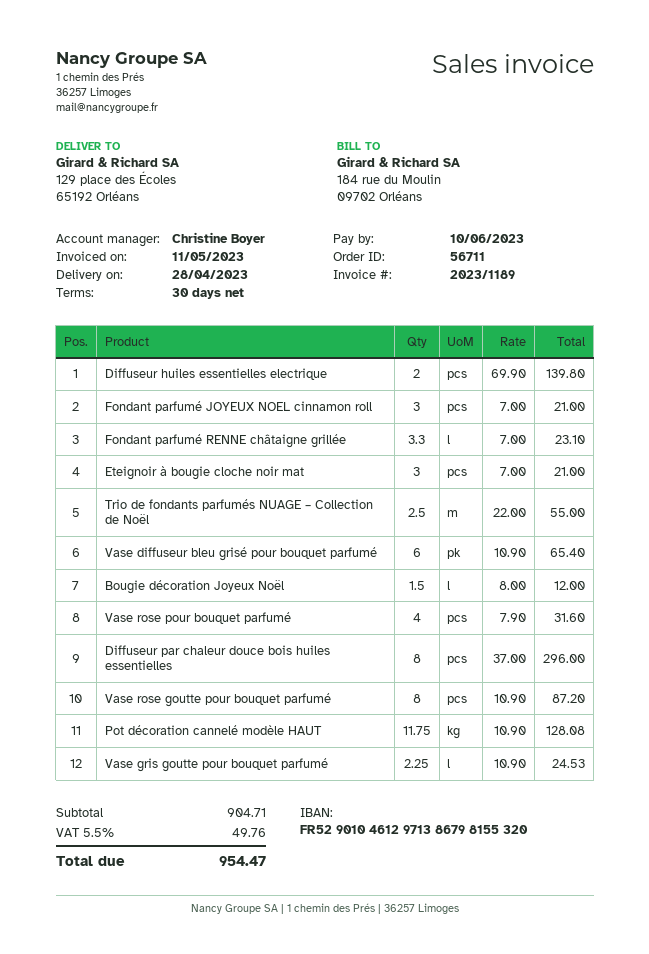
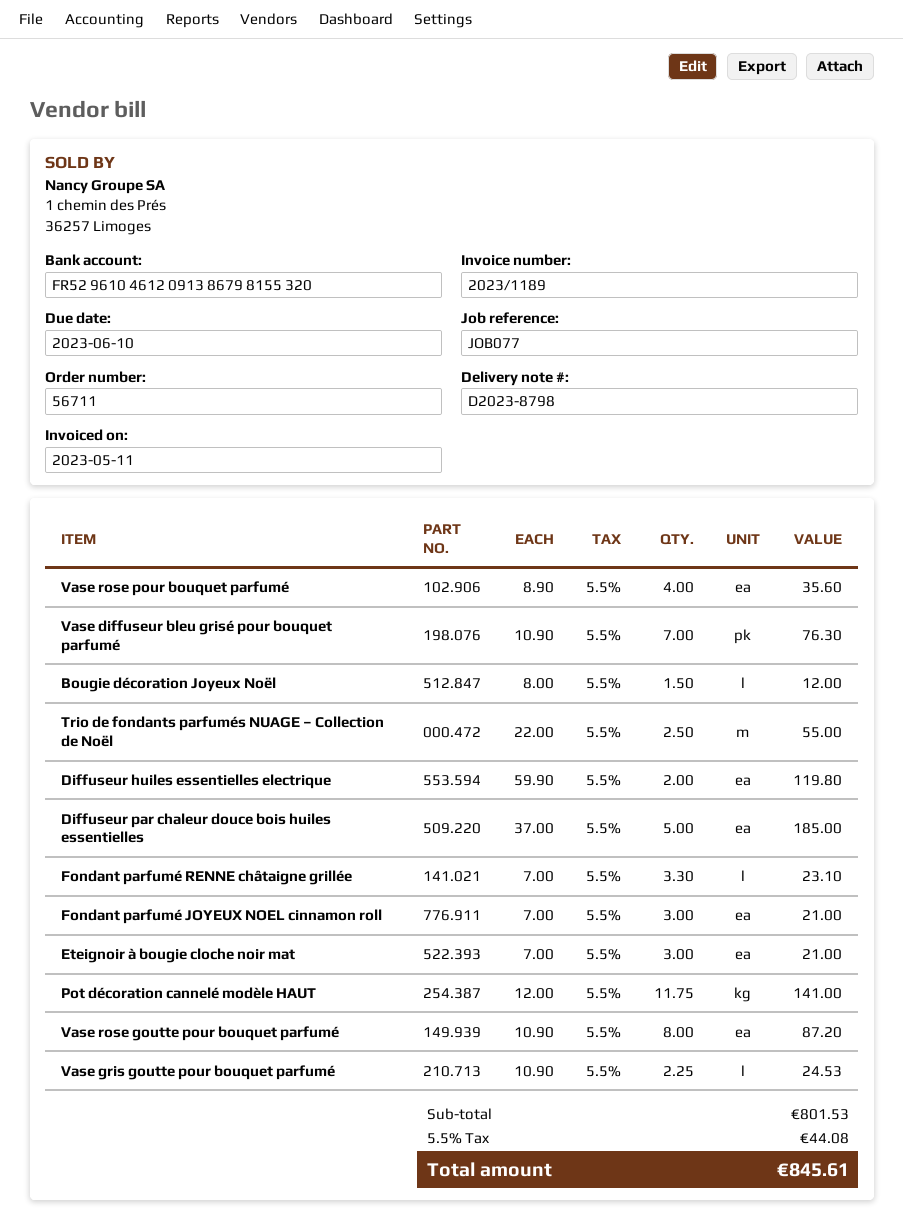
bank account: FR5290104612971386798155320 -> FR5296104612091386798155320
Diffuseur huiles essentielles electrique: 2 x 69.90 = 139.80 -> 2 x 59.90 = 119.80
Vase diffuseur bleu grisé pour bouquet parfumé: 6 x 10.90 = 65.40 -> 7 x 10.90 = 76.30
Vase rose pour bouquet parfumé: 4 x 7.90 = 31.60 -> 4 x 8.90 = 35.60
Diffuseur par chaleur douce bois huiles essentielles: 8 x 37.00 = 296.00 -> 5 x 37.00 = 185.00
Pot décoration cannelé modèle HAUT: 11.75 x 10.90 = 128.08 -> 11.75 x 12.00 = 141.00
subtotal: 904.71 -> 801.53
tax: 5.5% = 49.76 -> 5.5% = 44.08
total: 954.47 -> 845.61

